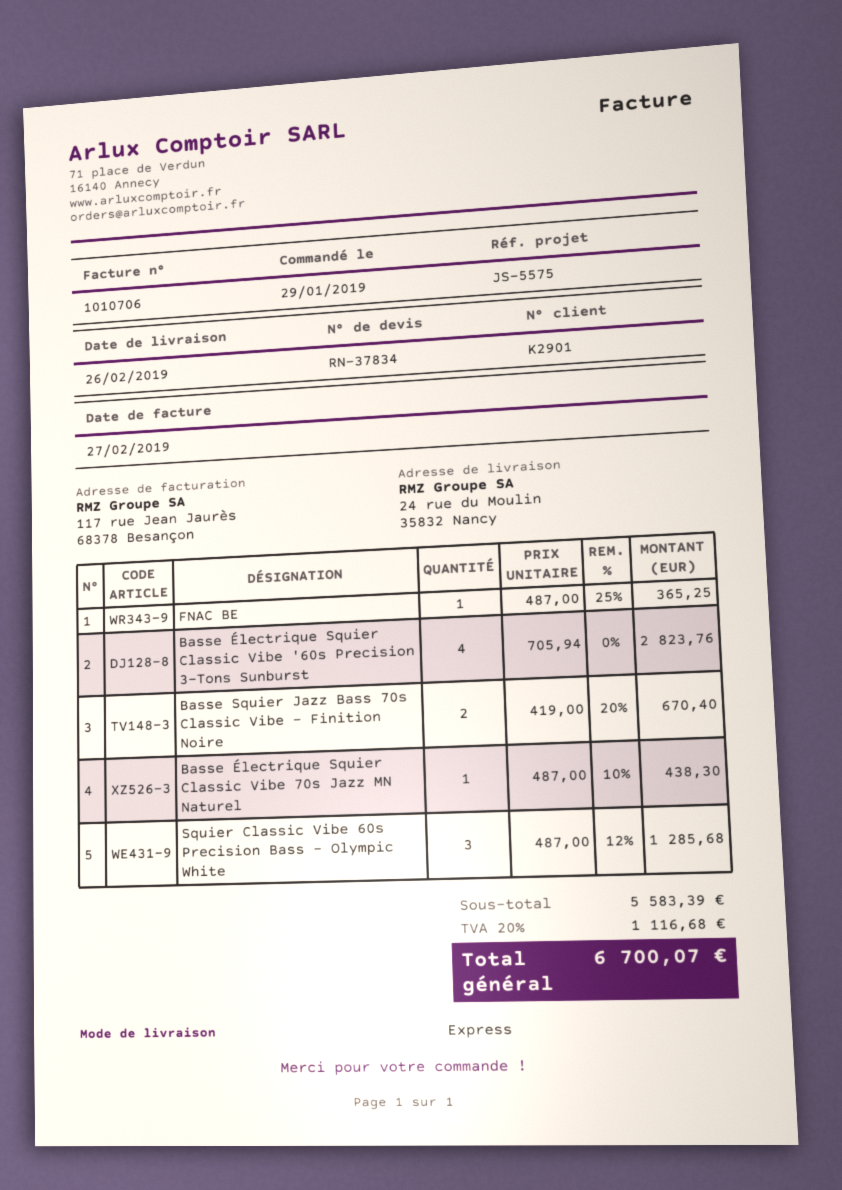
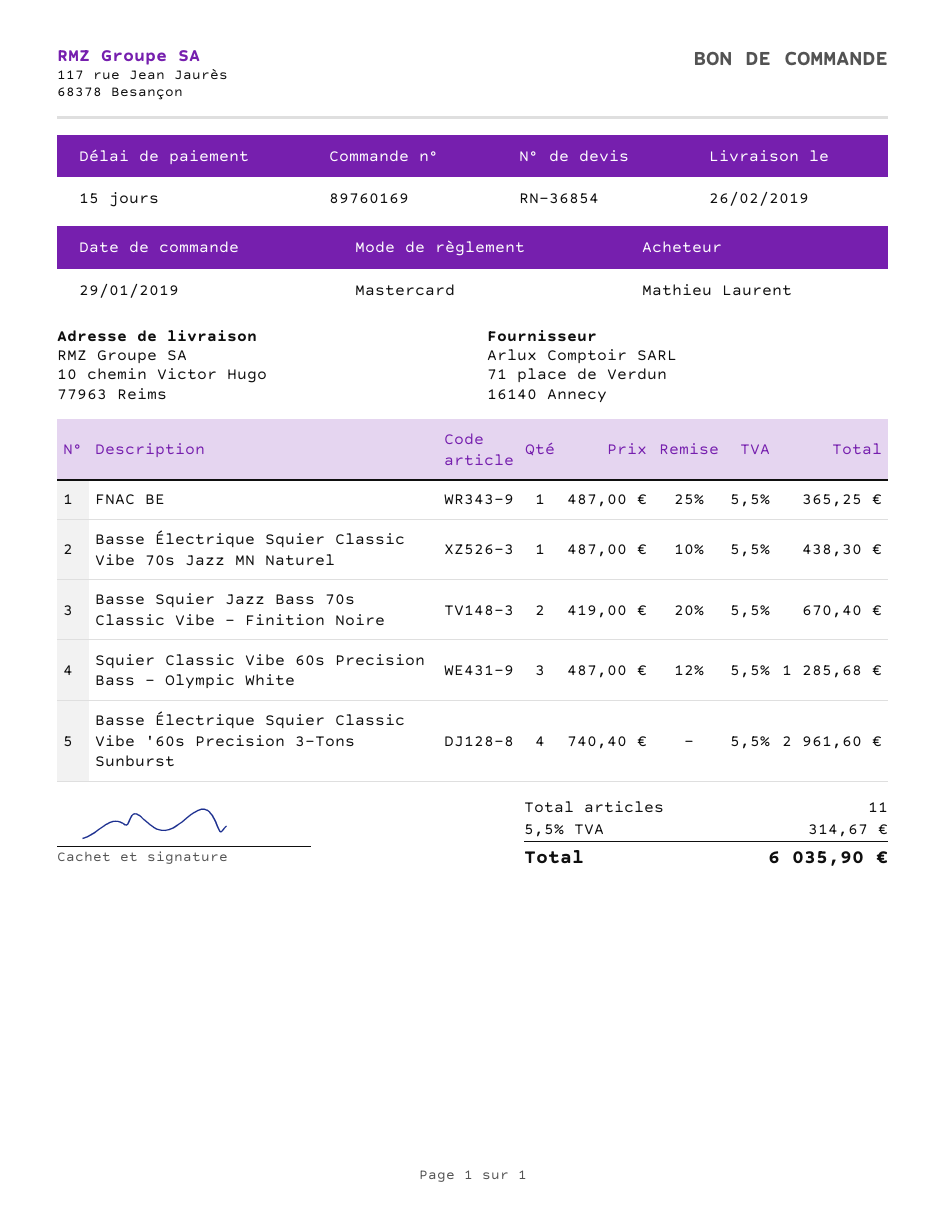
quote number: RN-37834 -> RN-36854
ship to: 24 rue du Moulin, 35832 Nancy -> 10 chemin Victor Hugo, 77963 Reims
Basse Électrique Squier Classic Vibe '60s Precision 3-Tons Sunburst: 4 x 705.94 = 2823.76 -> 4 x 740.40 = 2961.60
tax: 20% = 1116.68 -> 5.5% = 314.67
total: 6700.07 -> 6035.90

